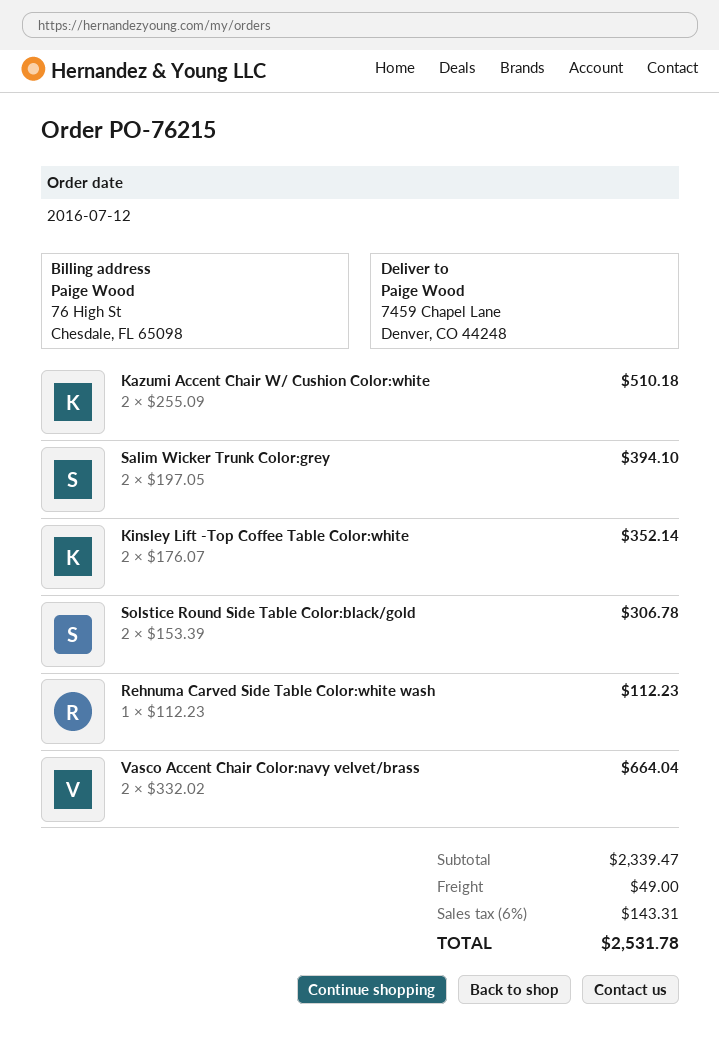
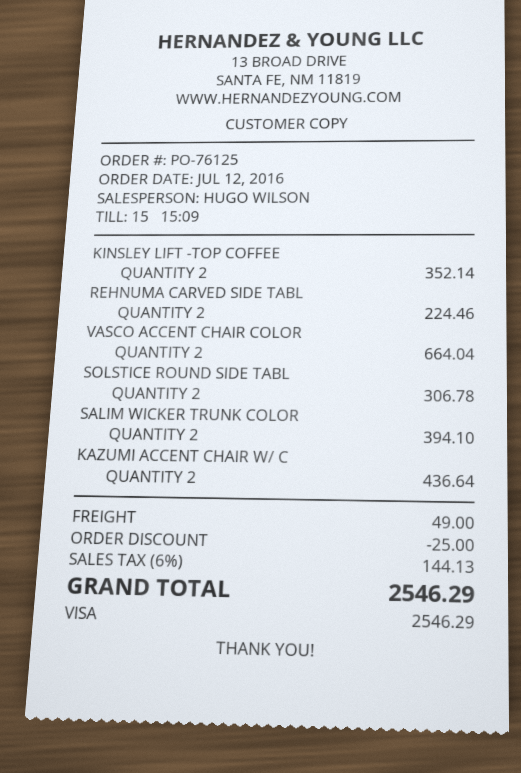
order number: PO-76215 -> PO-76125
Kazumi Accent Chair W/ Cushion Color:white: 2 for 510.18 -> 2 for 436.64
Rehnuma Carved Side Table Color:white wash: 1 for 112.23 -> 2 for 224.46
discount: none -> 25.00
tax: 6% = 143.31 -> 6% = 144.13
total: 2531.78 -> 2546.29

